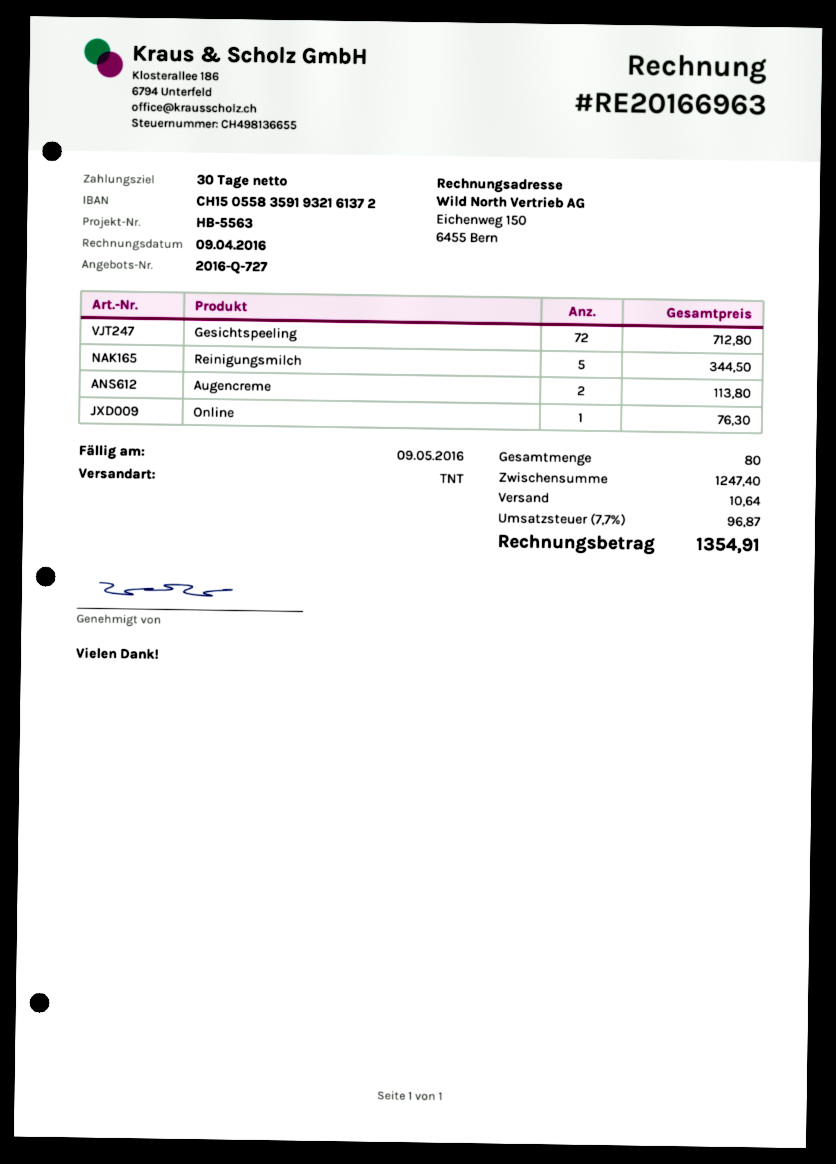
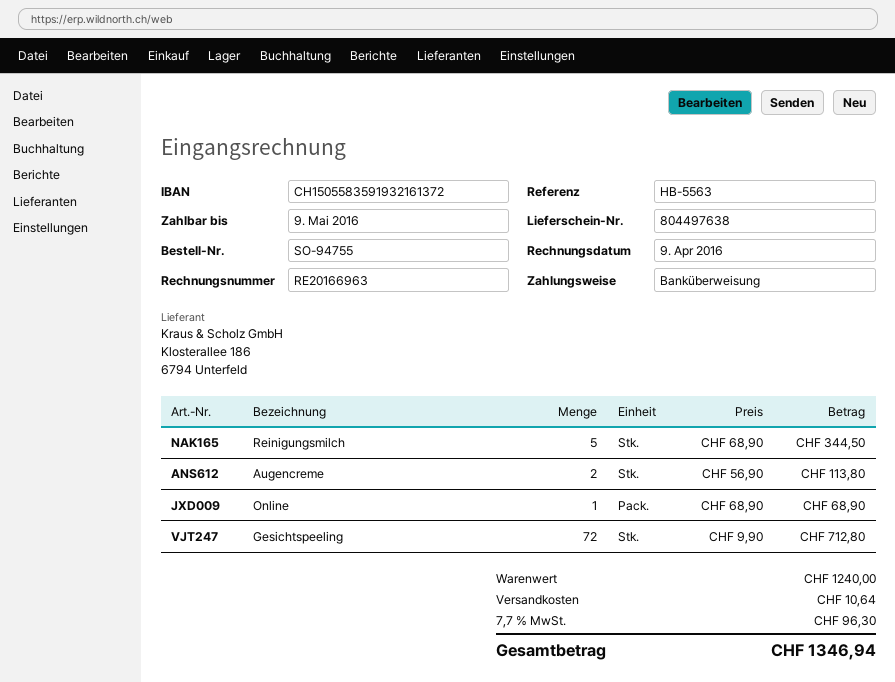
Online: 1 for 76.30 -> 1 for 68.90
subtotal: 1247.40 -> 1240.00
tax: 7.7% = 96.87 -> 7.7% = 96.30
total: 1354.91 -> 1346.94

